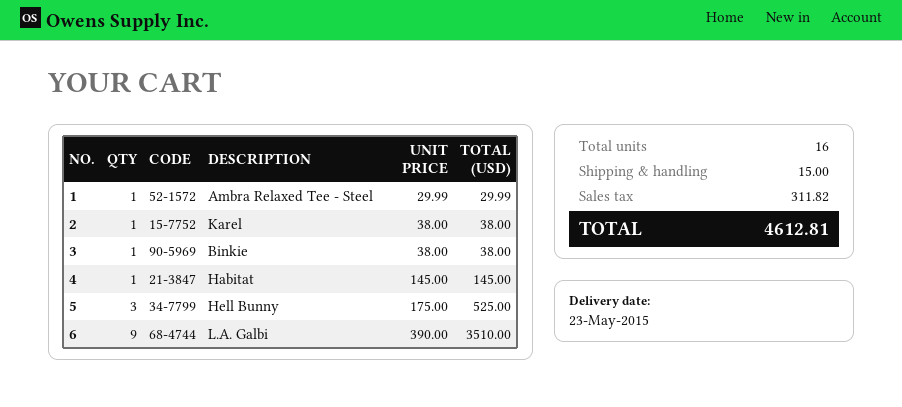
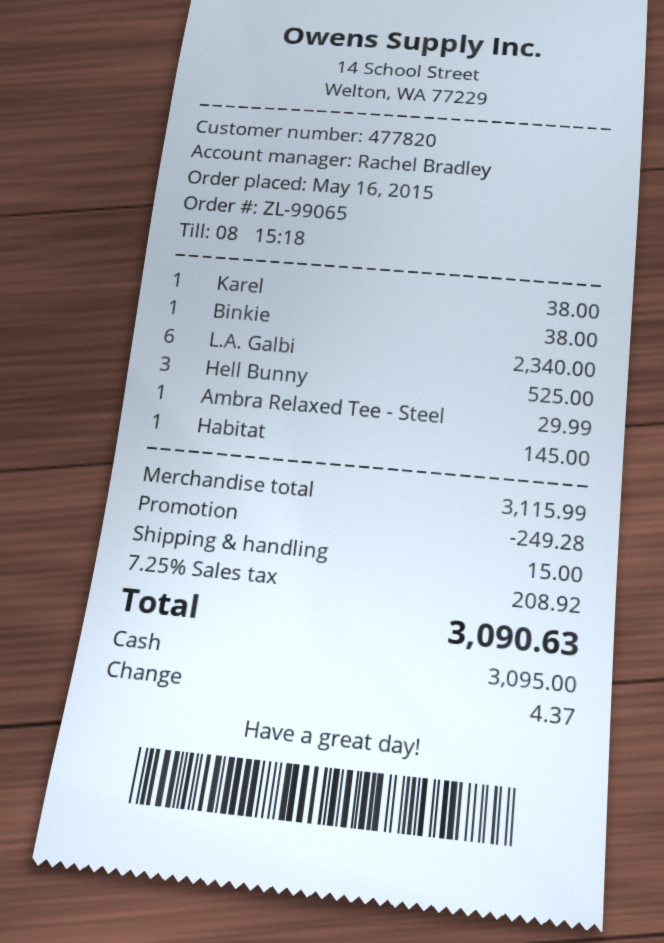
L.A. Galbi: 9 for 3510.00 -> 6 for 2340.00
discount: none -> 249.28
tax: 311.82 -> 208.92
total: 4612.81 -> 3090.63

